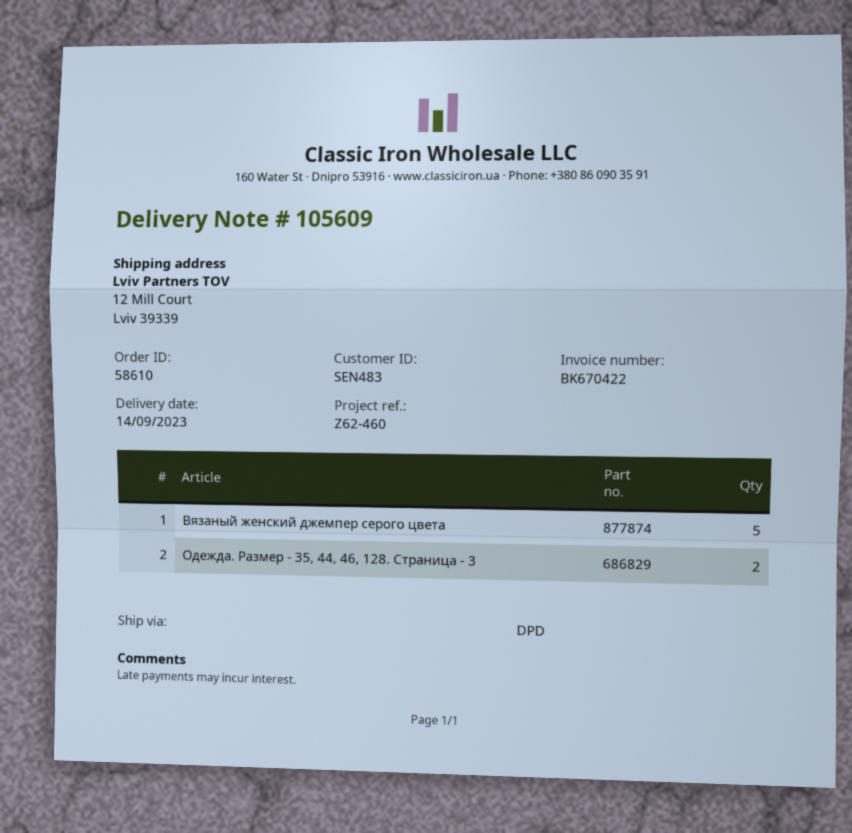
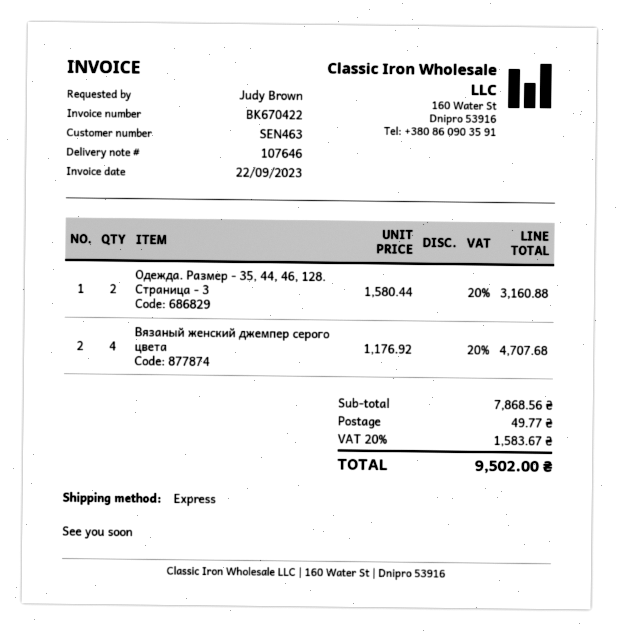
delivery note number: 105609 -> 107646
customer number: SEN483 -> SEN463
shipping method: DPD -> express
Вязаный женский джемпер серого цвета: 5 -> 4

